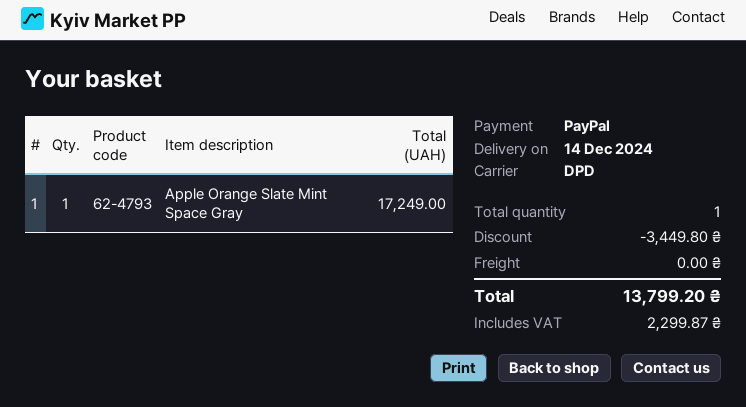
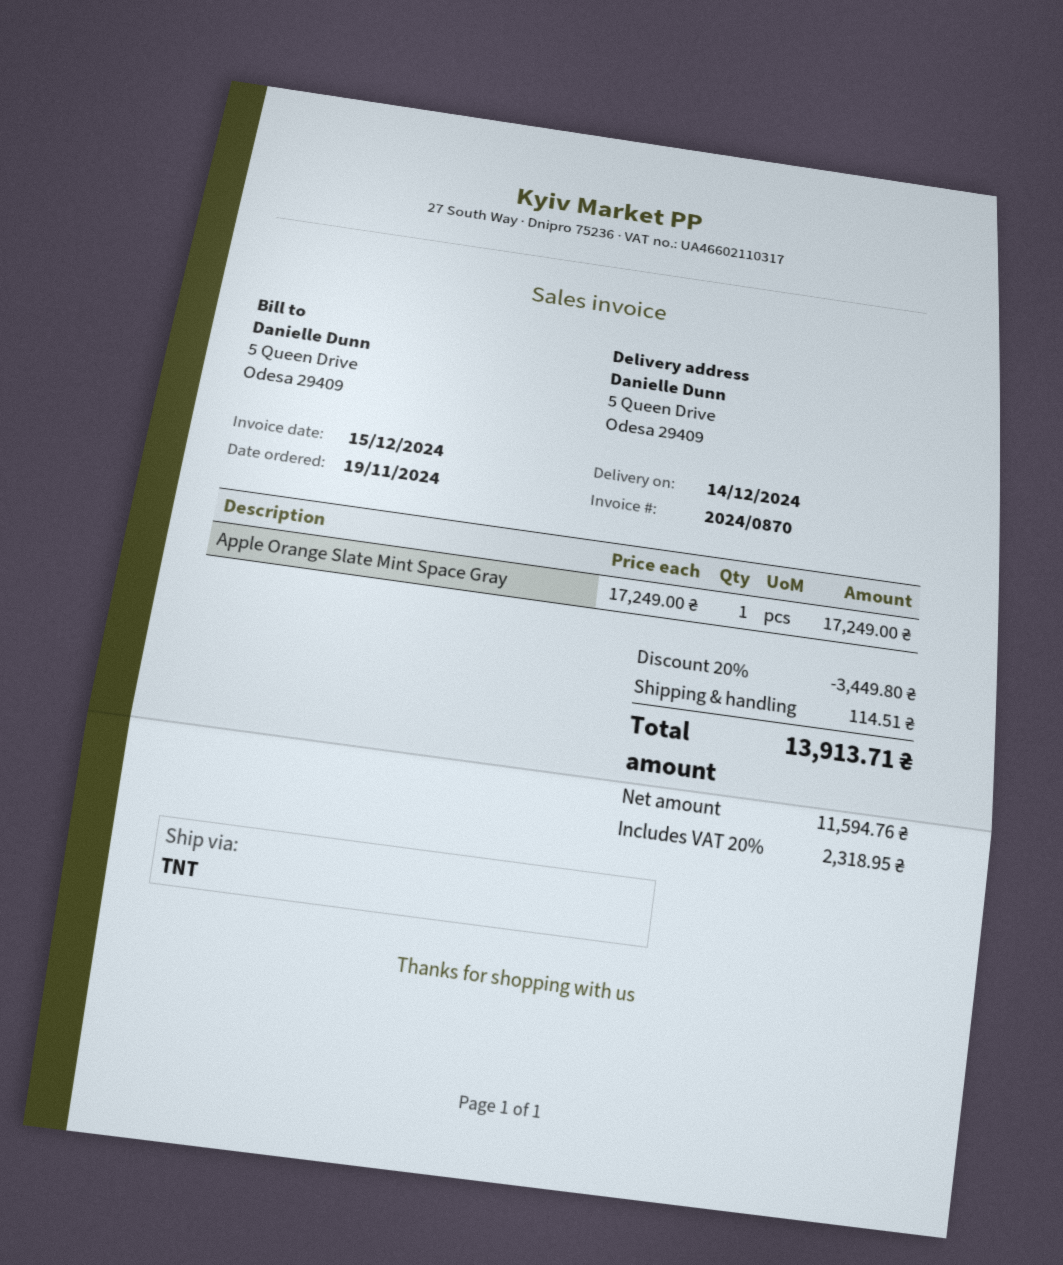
shipping method: DPD -> TNT
shipping: 0.00 -> 114.51
tax: 2299.87 -> 2318.95
total: 13799.20 -> 13913.71

